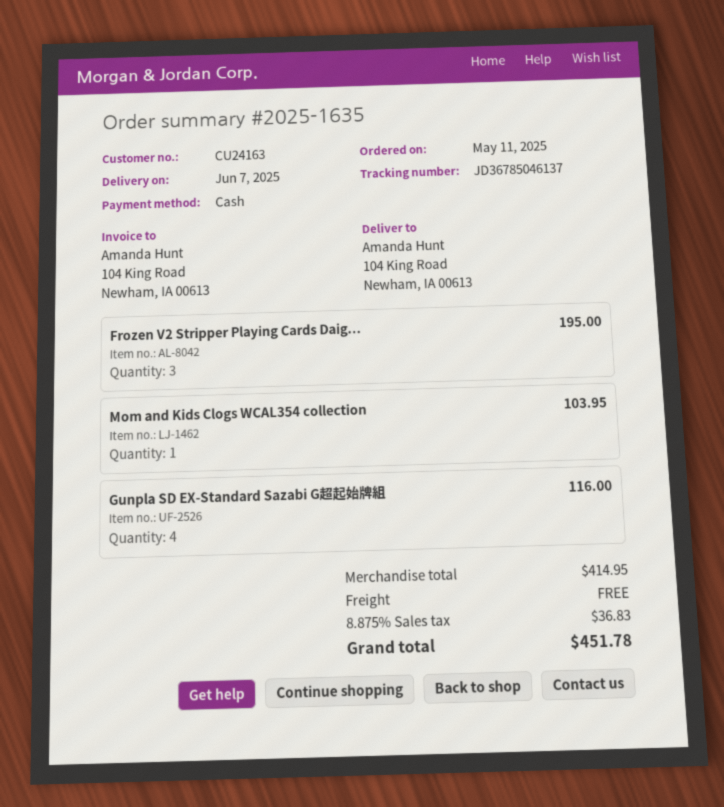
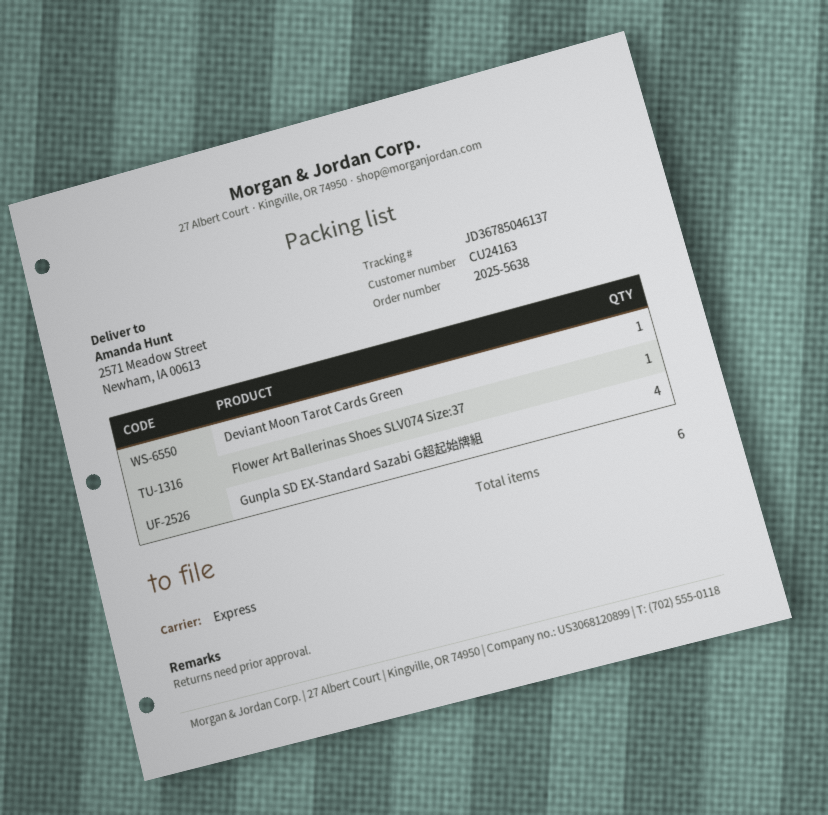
order number: 2025-1635 -> 2025-5638
ship to: 104 King Road, Newham, IA 00613 -> 2571 Meadow Street, Newham, IA 00613
Frozen V2 Stripper Playing Cards Daig...: 3 -> none
Mom and Kids Clogs WCAL354 collection: 1 -> none
Deviant Moon Tarot Cards Green: none -> 1
Flower Art Ballerinas Shoes SLV074 Size:37: none -> 1

